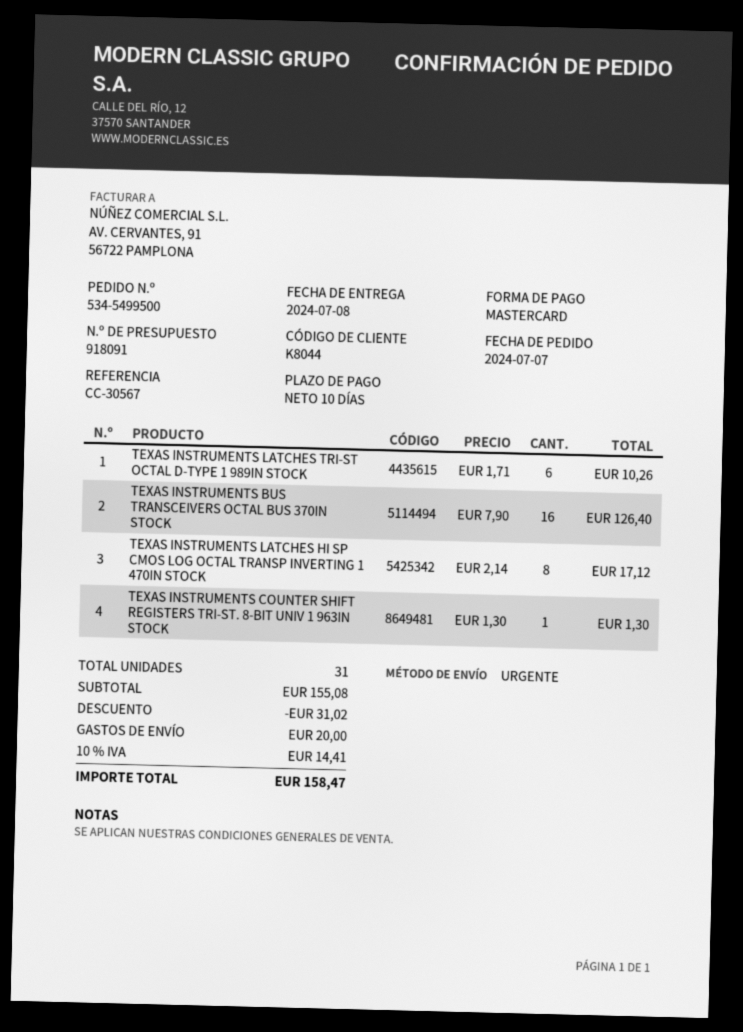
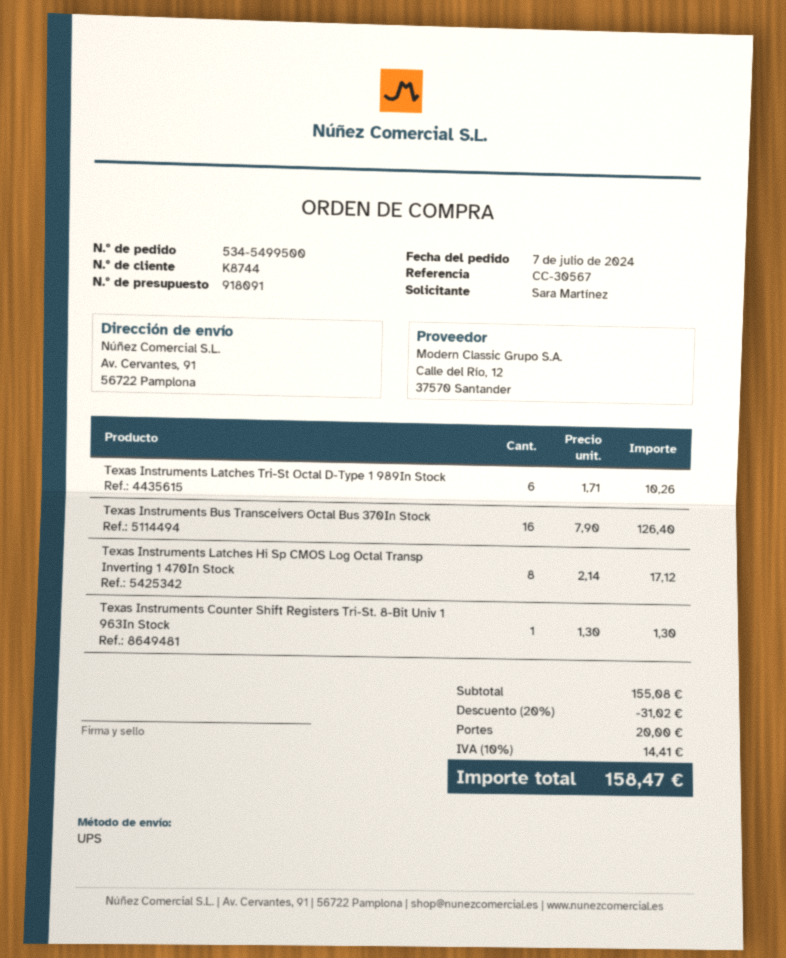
customer number: K8044 -> K8744
shipping method: express -> UPS

